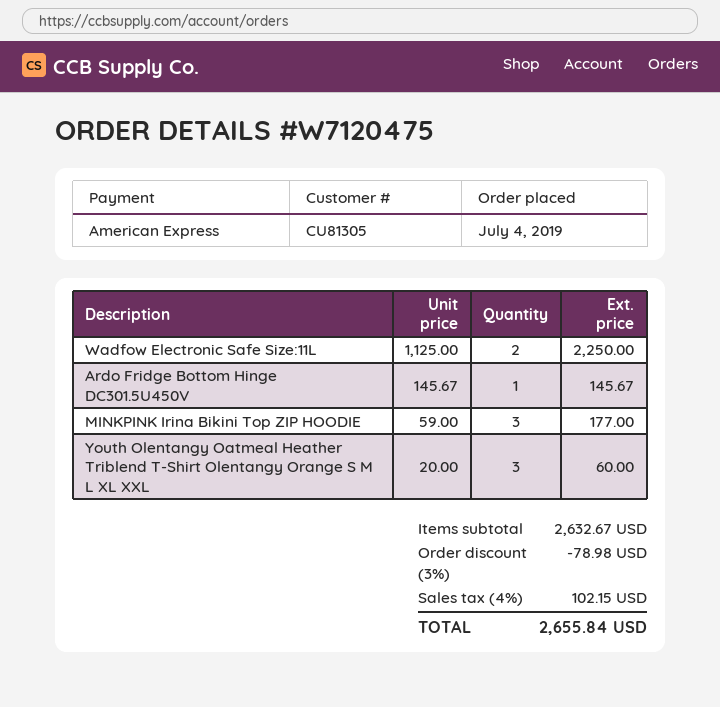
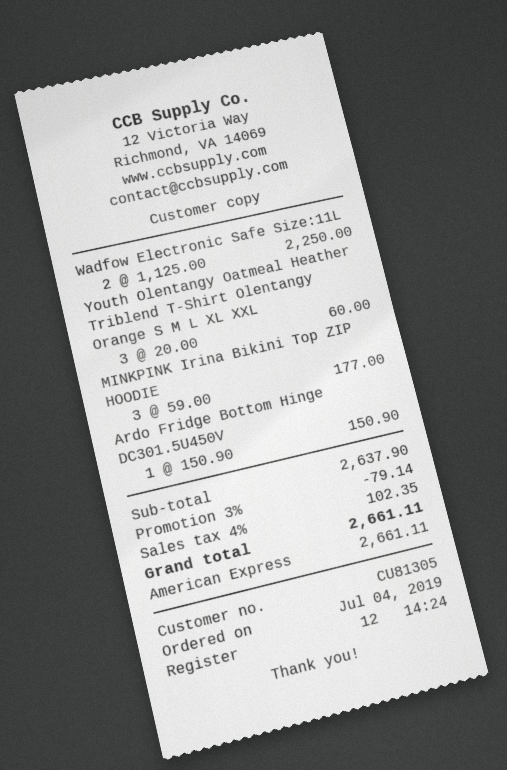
Ardo Fridge Bottom Hinge DC301.5U450V: 1 x 145.67 = 145.67 -> 1 x 150.90 = 150.90
subtotal: 2632.67 -> 2637.90
discount: 3% = 78.98 -> 3% = 79.14
tax: 4% = 102.15 -> 4% = 102.35
total: 2655.84 -> 2661.11

